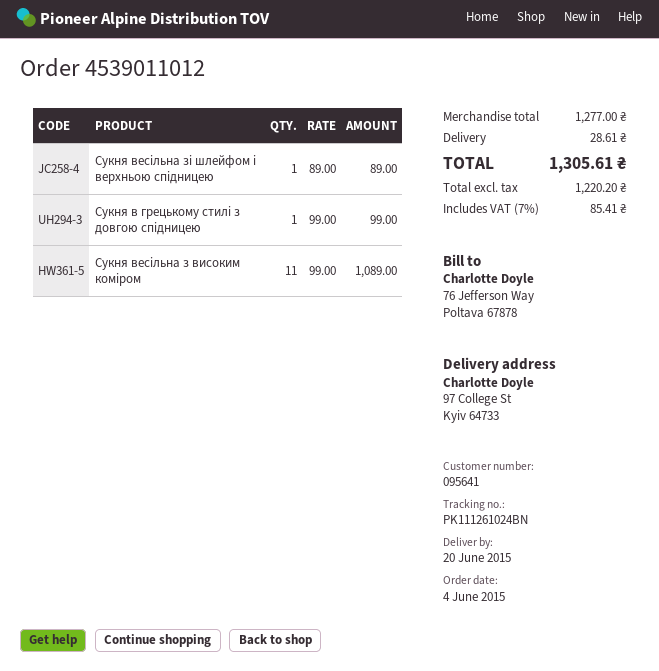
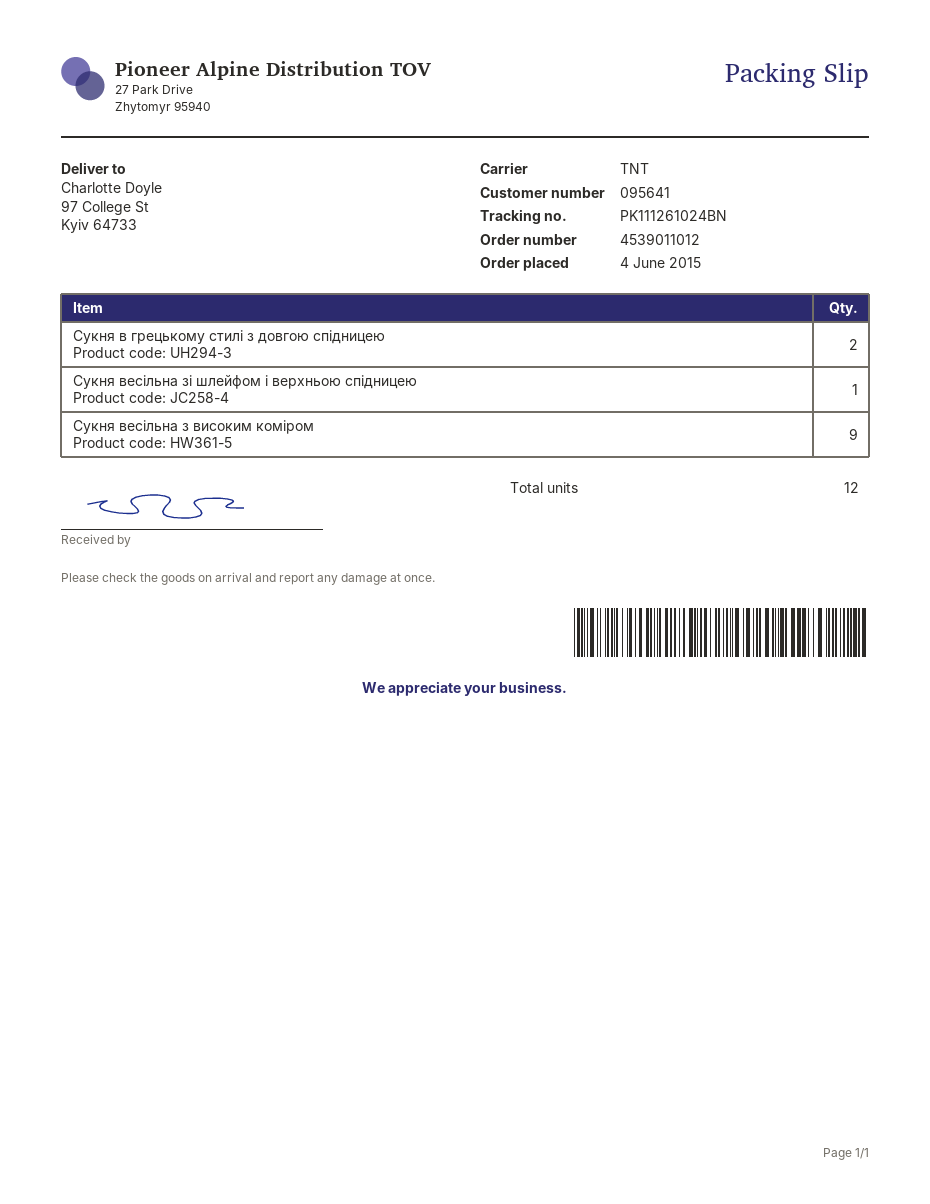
Сукня в грецькому стилі з довгою спідницею: 1 -> 2
Сукня весільна з високим коміром: 11 -> 9

